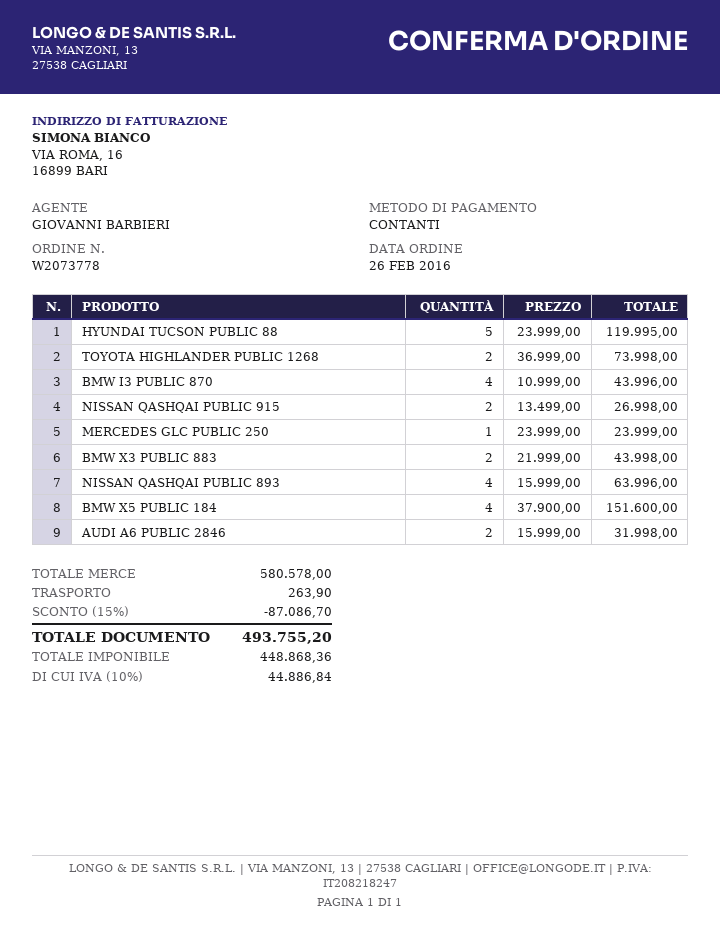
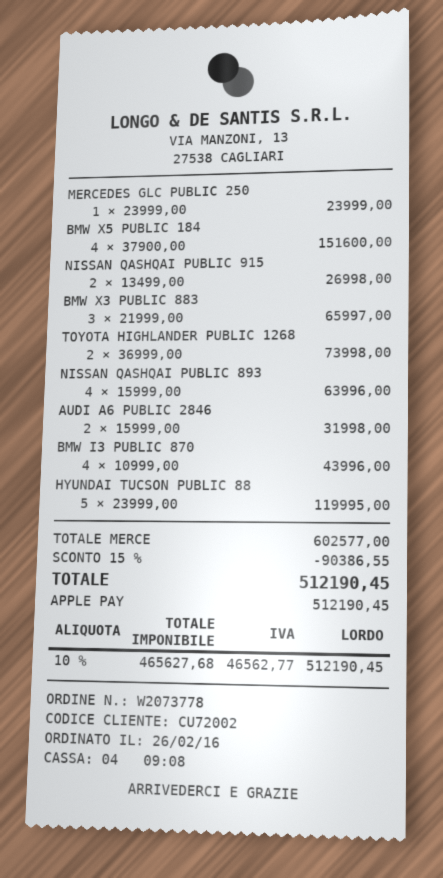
payment method: cash -> Apple Pay
BMW X3 PUBLIC 883: 2 x 21999.00 = 43998.00 -> 3 x 21999.00 = 65997.00
subtotal: 580578.00 -> 602577.00
discount: 15% = 87086.70 -> 15% = 90386.55
shipping: 263.90 -> none
net: 448868.36 -> 465627.68
tax: 10% = 44886.84 -> 10% = 46562.77
total: 493755.20 -> 512190.45

